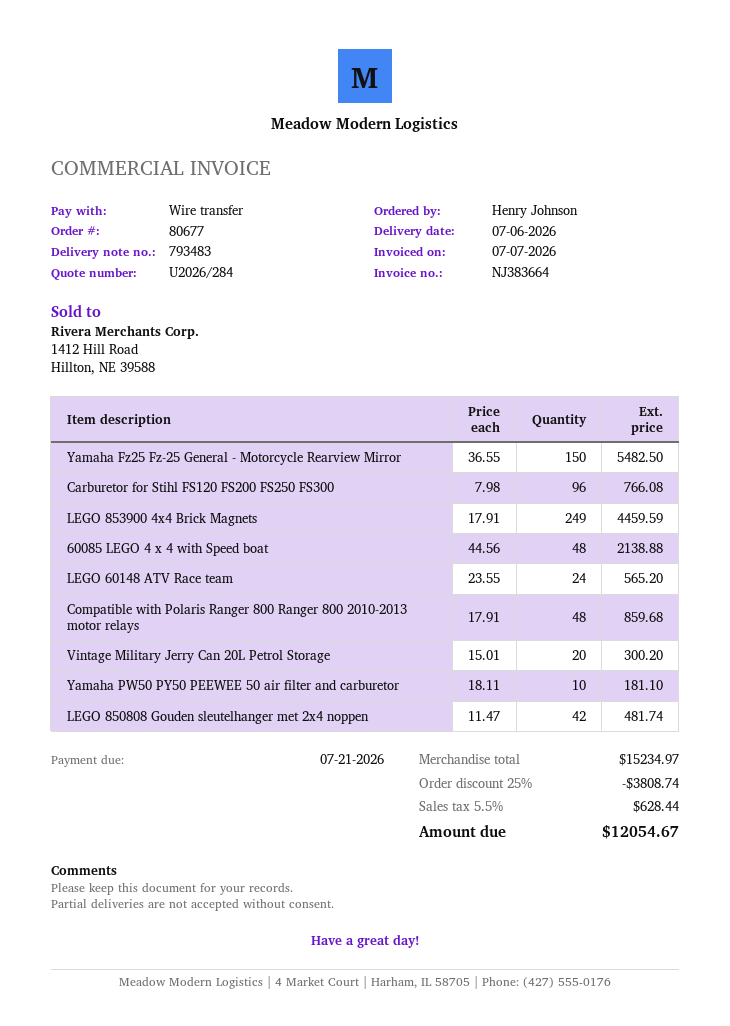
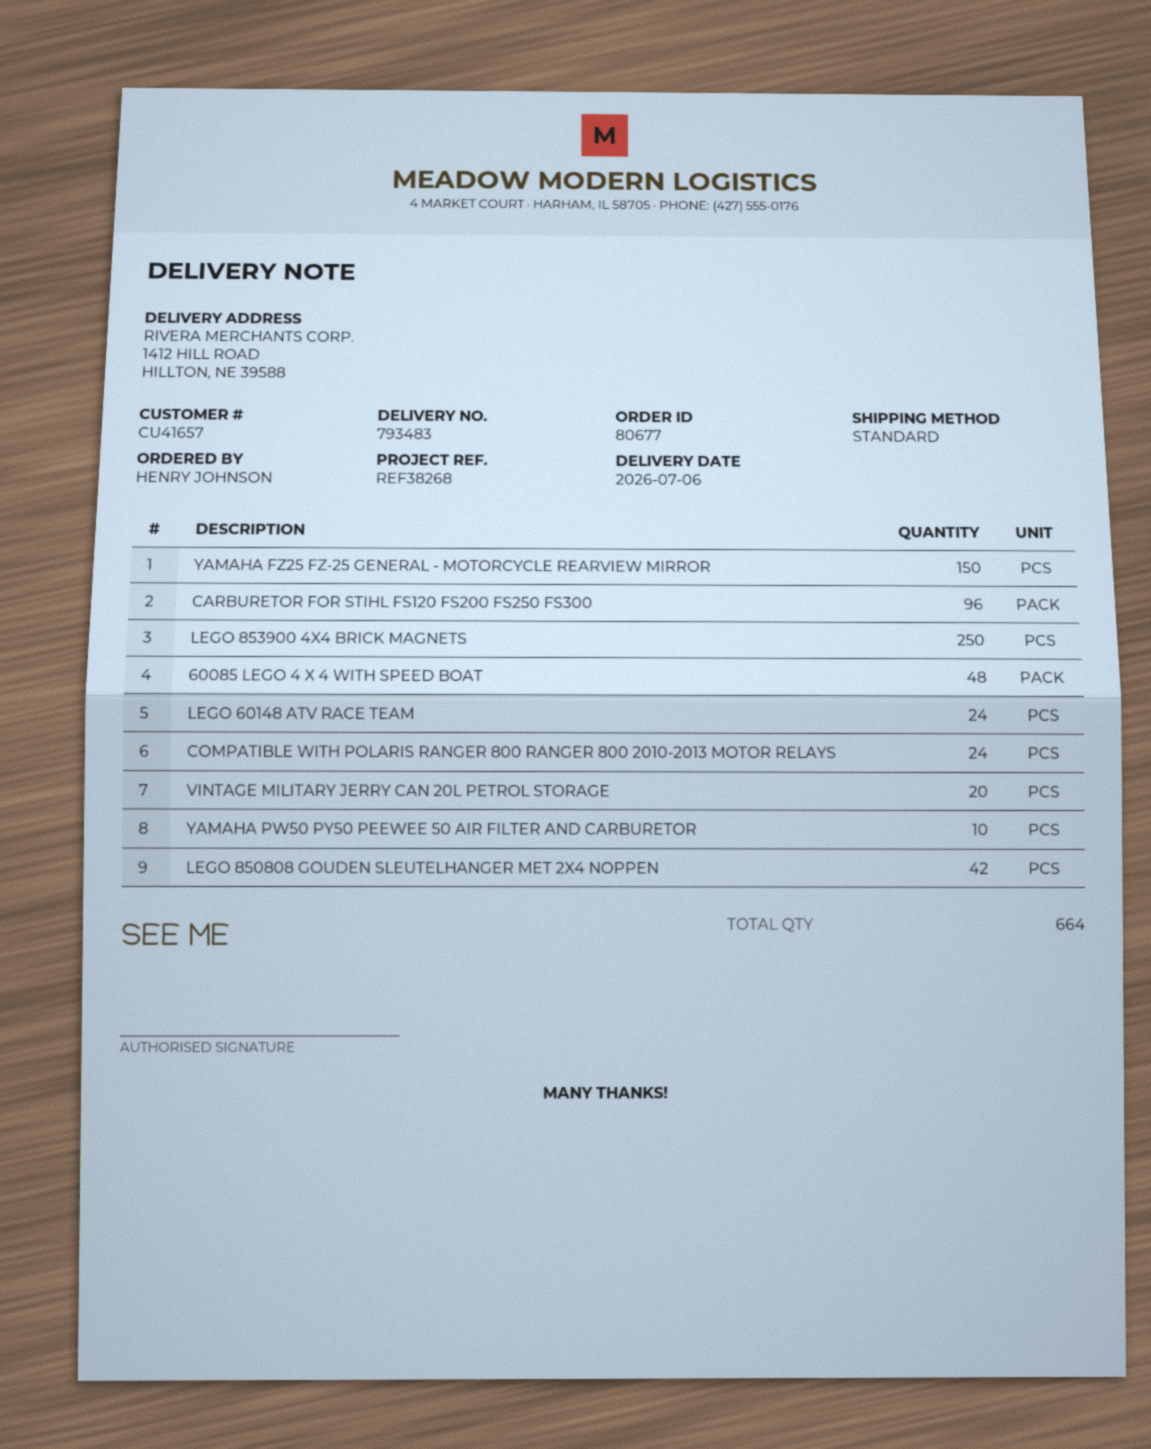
LEGO 853900 4x4 Brick Magnets: 249 -> 250
Compatible with Polaris Ranger 800 Ranger 800 2010-2013 motor relays: 48 -> 24

